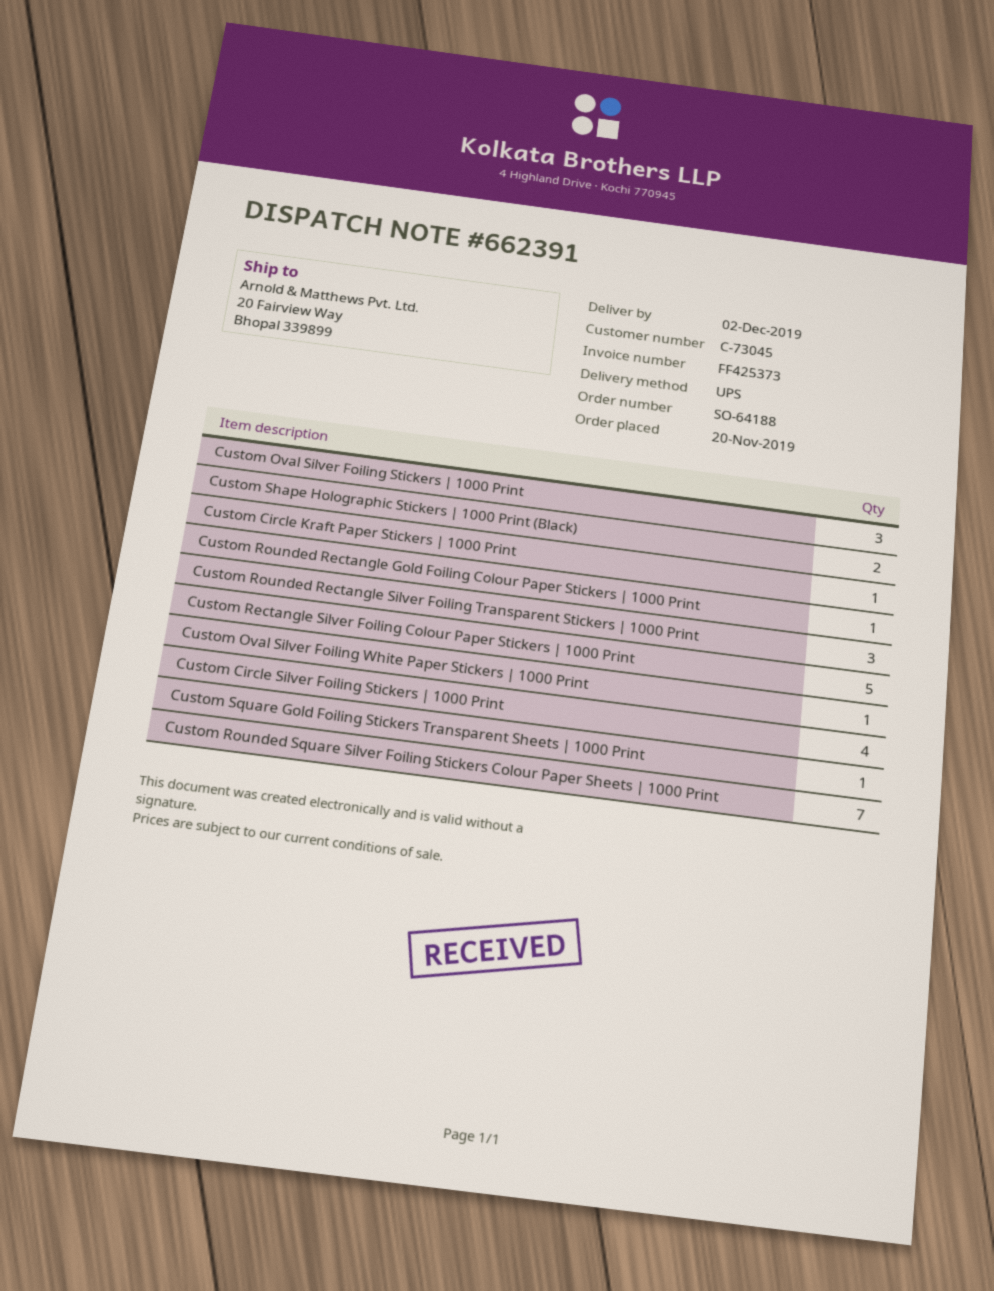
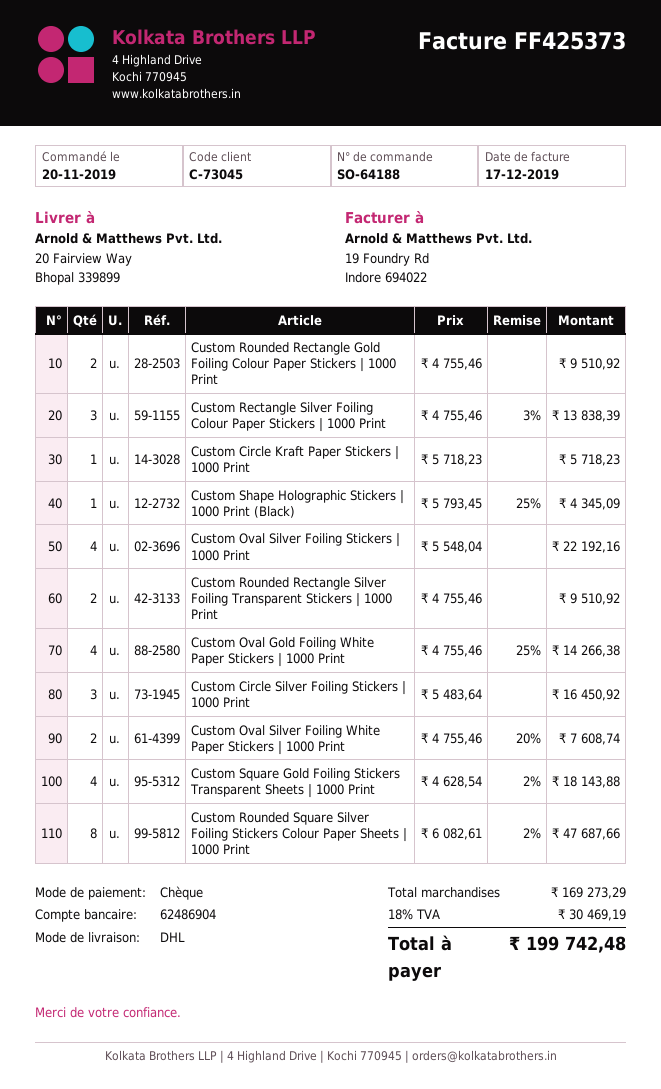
shipping method: UPS -> DHL
Custom Oval Silver Foiling Stickers | 1000 Print: 3 -> 4
Custom Shape Holographic Stickers | 1000 Print (Black): 2 -> 1
Custom Rounded Rectangle Gold Foiling Colour Paper Stickers | 1000 Print: 1 -> 2
Custom Rounded Rectangle Silver Foiling Transparent Stickers | 1000 Print: 3 -> 2
Custom Rectangle Silver Foiling Colour Paper Stickers | 1000 Print: 5 -> 3
Custom Oval Silver Foiling White Paper Stickers | 1000 Print: 1 -> 2
Custom Circle Silver Foiling Stickers | 1000 Print: 4 -> 3
Custom Square Gold Foiling Stickers Transparent Sheets | 1000 Print: 1 -> 4
Custom Rounded Square Silver Foiling Stickers Colour Paper Sheets | 1000 Print: 7 -> 8
Custom Oval Gold Foiling White Paper Stickers | 1000 Print: none -> 4

